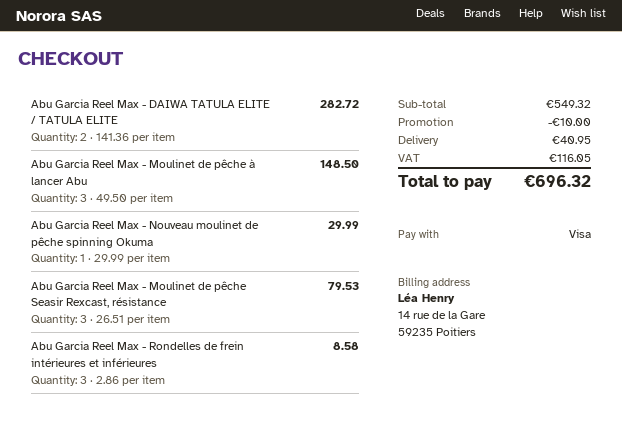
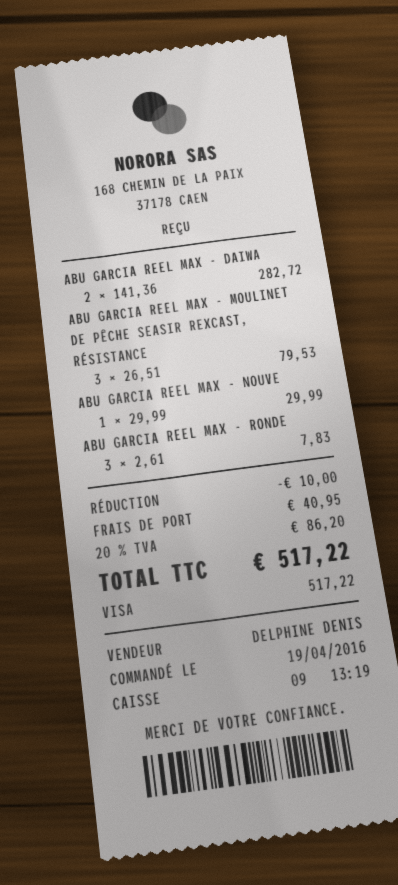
Abu Garcia Reel Max - Moulinet de pêche à lancer Abu: 3 x 49.50 = 148.50 -> none
Abu Garcia Reel Max - Rondelles de frein intérieures et inférieures: 3 x 2.86 = 8.58 -> 3 x 2.61 = 7.83
tax: 116.05 -> 86.20
total: 696.32 -> 517.22

